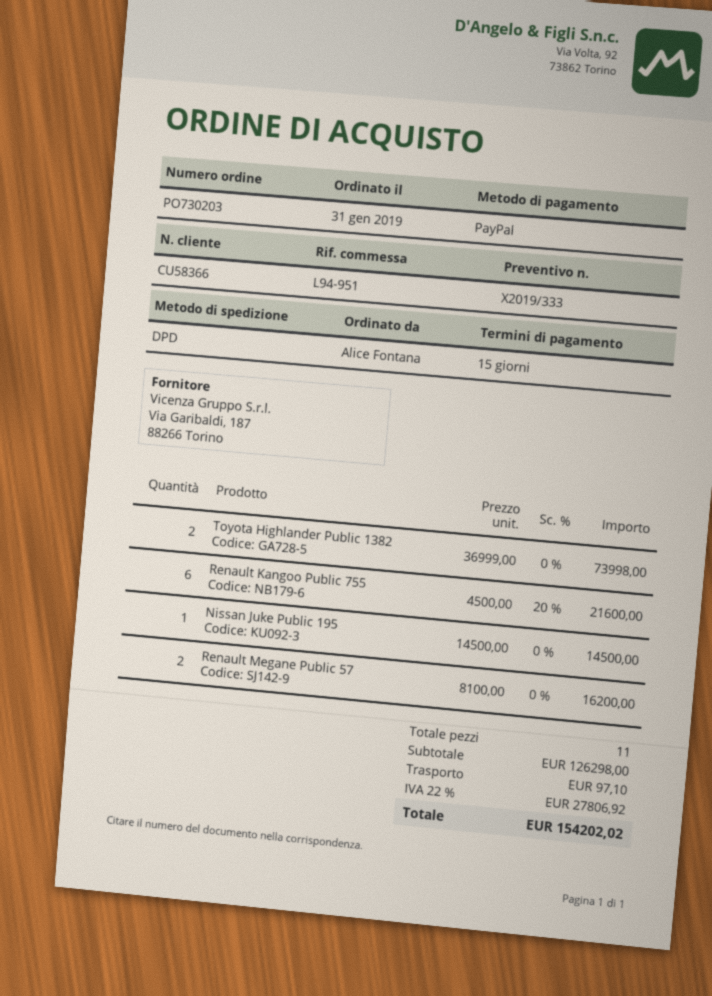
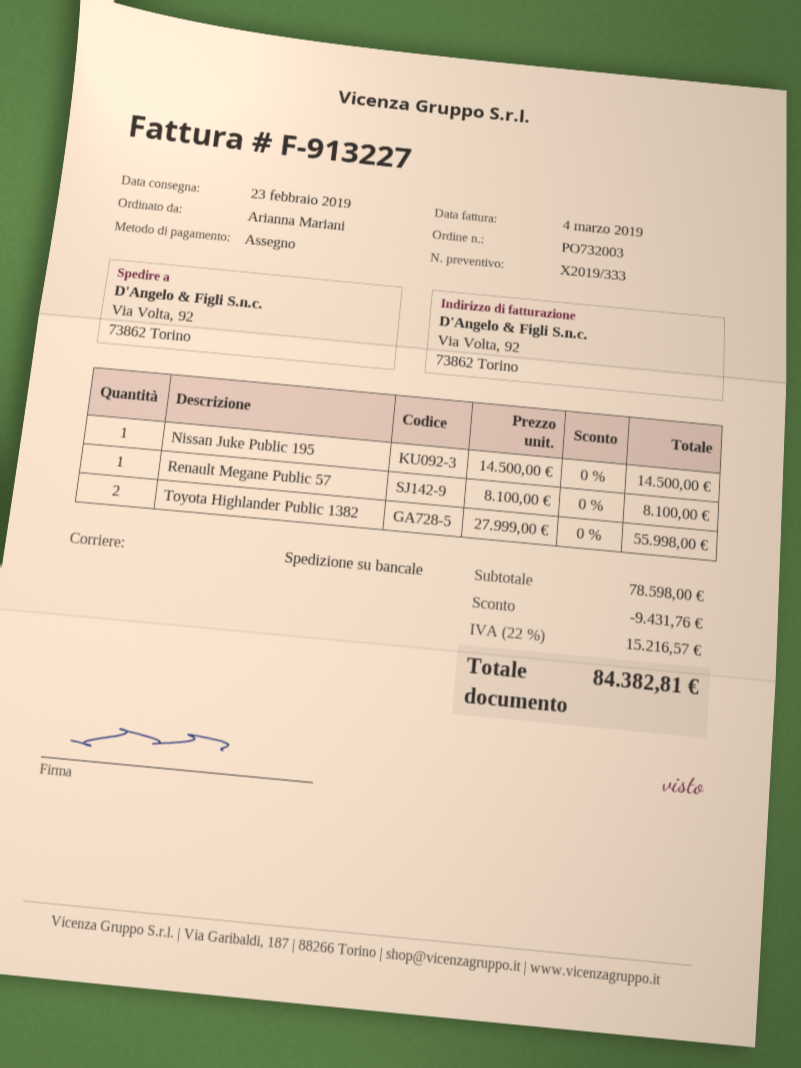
order number: PO730203 -> PO732003
ordered by: Alice Fontana -> Arianna Mariani
payment method: PayPal -> cheque
shipping method: DPD -> pallet freight
Toyota Highlander Public 1382: 2 x 36999.00 = 73998.00 -> 2 x 27999.00 = 55998.00
Renault Kangoo Public 755: 6 x 4500.00 - 20% = 21600.00 -> none
Renault Megane Public 57: 2 x 8100.00 = 16200.00 -> 1 x 8100.00 = 8100.00
subtotal: 126298.00 -> 78598.00
discount: none -> 9431.76
shipping: 97.10 -> none
tax: 22% = 27806.92 -> 22% = 15216.57
total: 154202.02 -> 84382.81

